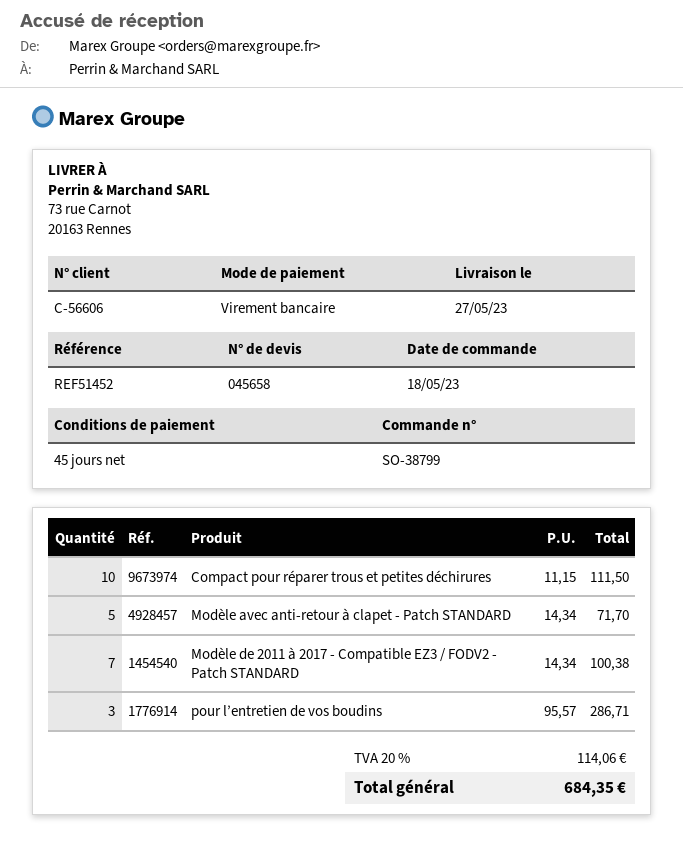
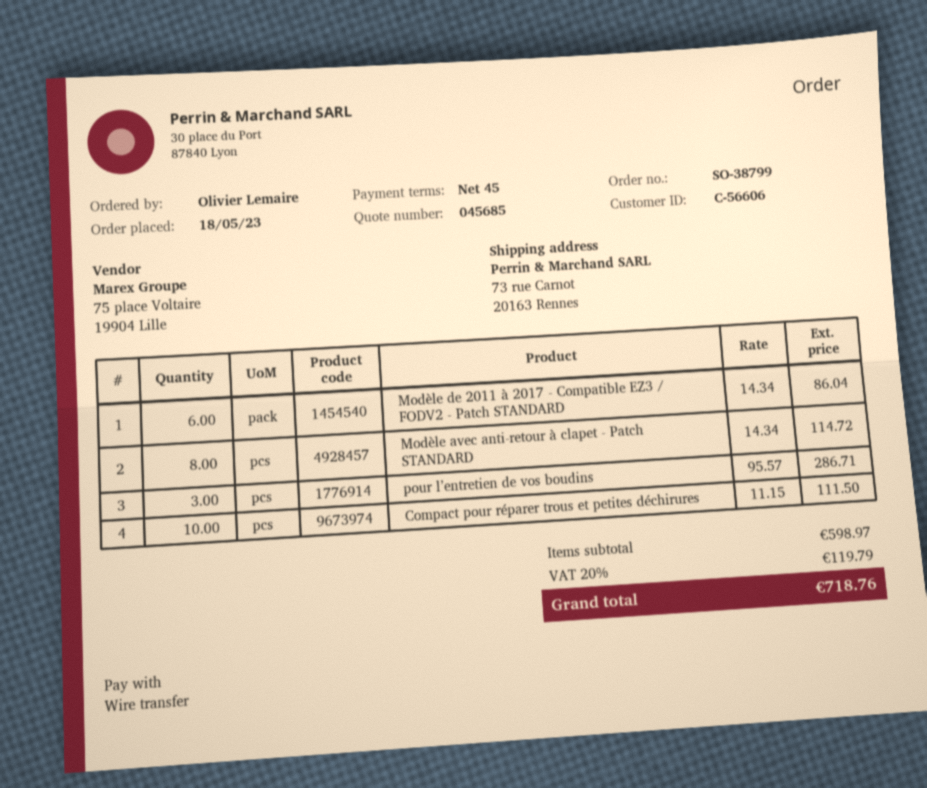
quote number: 045658 -> 045685
Modèle avec anti-retour à clapet - Patch STANDARD: 5 x 14.34 = 71.70 -> 8 x 14.34 = 114.72
Modèle de 2011 à 2017 - Compatible EZ3 / FODV2 - Patch STANDARD: 7 x 14.34 = 100.38 -> 6 x 14.34 = 86.04
tax: 20% = 114.06 -> 20% = 119.79
total: 684.35 -> 718.76

